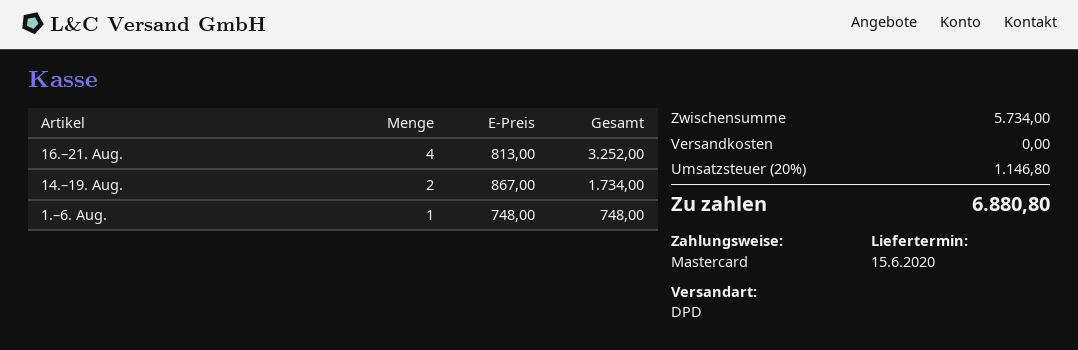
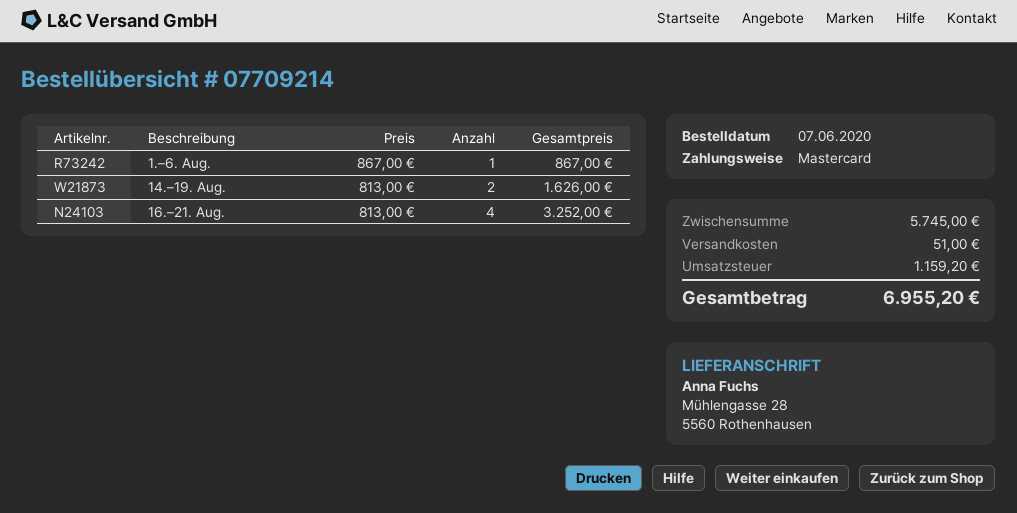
14.–19. Aug.: 2 x 867.00 = 1734.00 -> 2 x 813.00 = 1626.00
1.–6. Aug.: 1 x 748.00 = 748.00 -> 1 x 867.00 = 867.00
subtotal: 5734.00 -> 5745.00
shipping: 0.00 -> 51.00
tax: 1146.80 -> 1159.20
total: 6880.80 -> 6955.20

